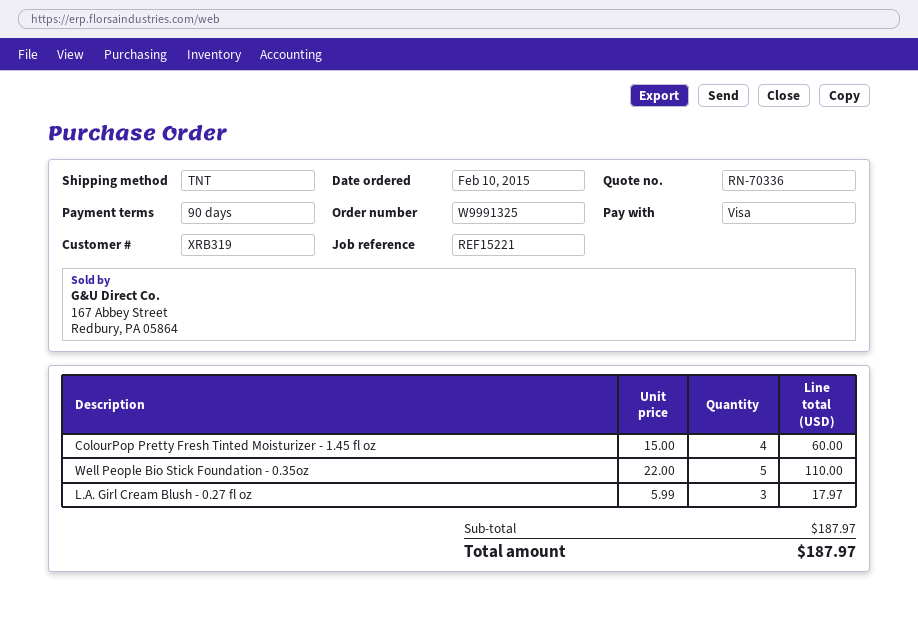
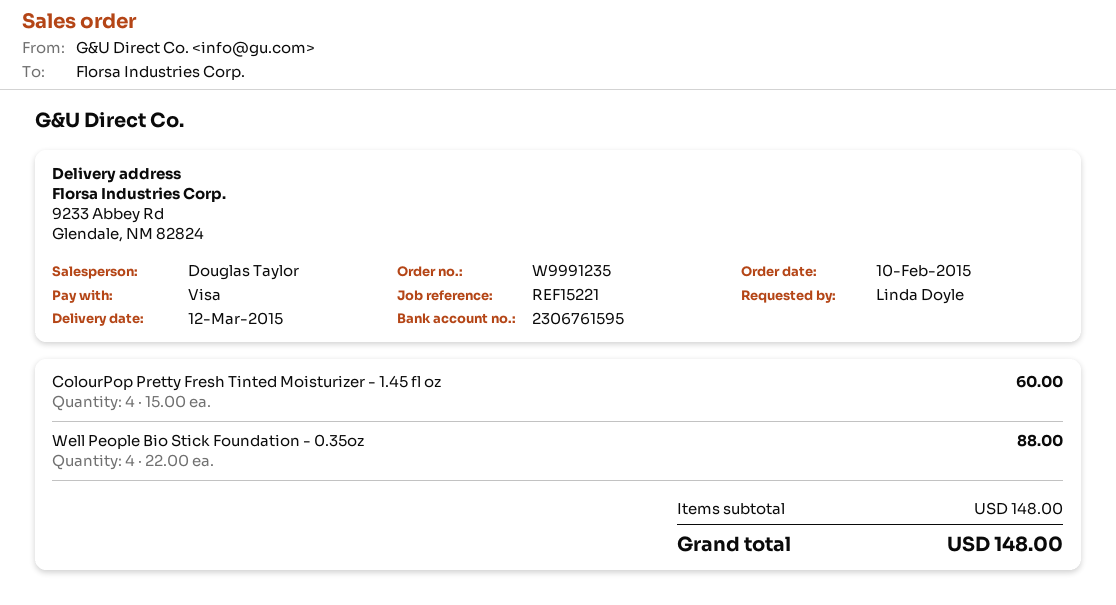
order number: W9991325 -> W9991235
Well People Bio Stick Foundation - 0.35oz: 5 x 22.00 = 110.00 -> 4 x 22.00 = 88.00
L.A. Girl Cream Blush - 0.27 fl oz: 3 x 5.99 = 17.97 -> none
subtotal: 187.97 -> 148.00
total: 187.97 -> 148.00

